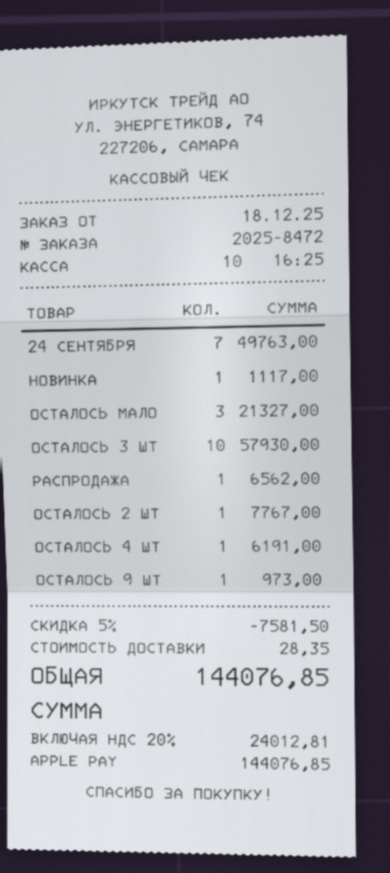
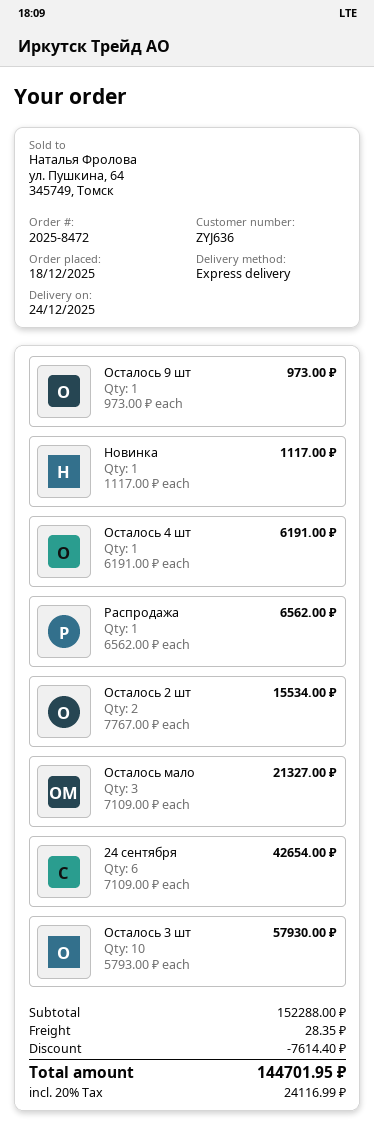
24 СЕНТЯБРЯ: 7 for 49763.00 -> 6 for 42654.00
ОСТАЛОСЬ 2 ШТ: 1 for 7767.00 -> 2 for 15534.00
discount: 7581.50 -> 7614.40
tax: 20% = 24012.81 -> 20% = 24116.99
total: 144076.85 -> 144701.95

